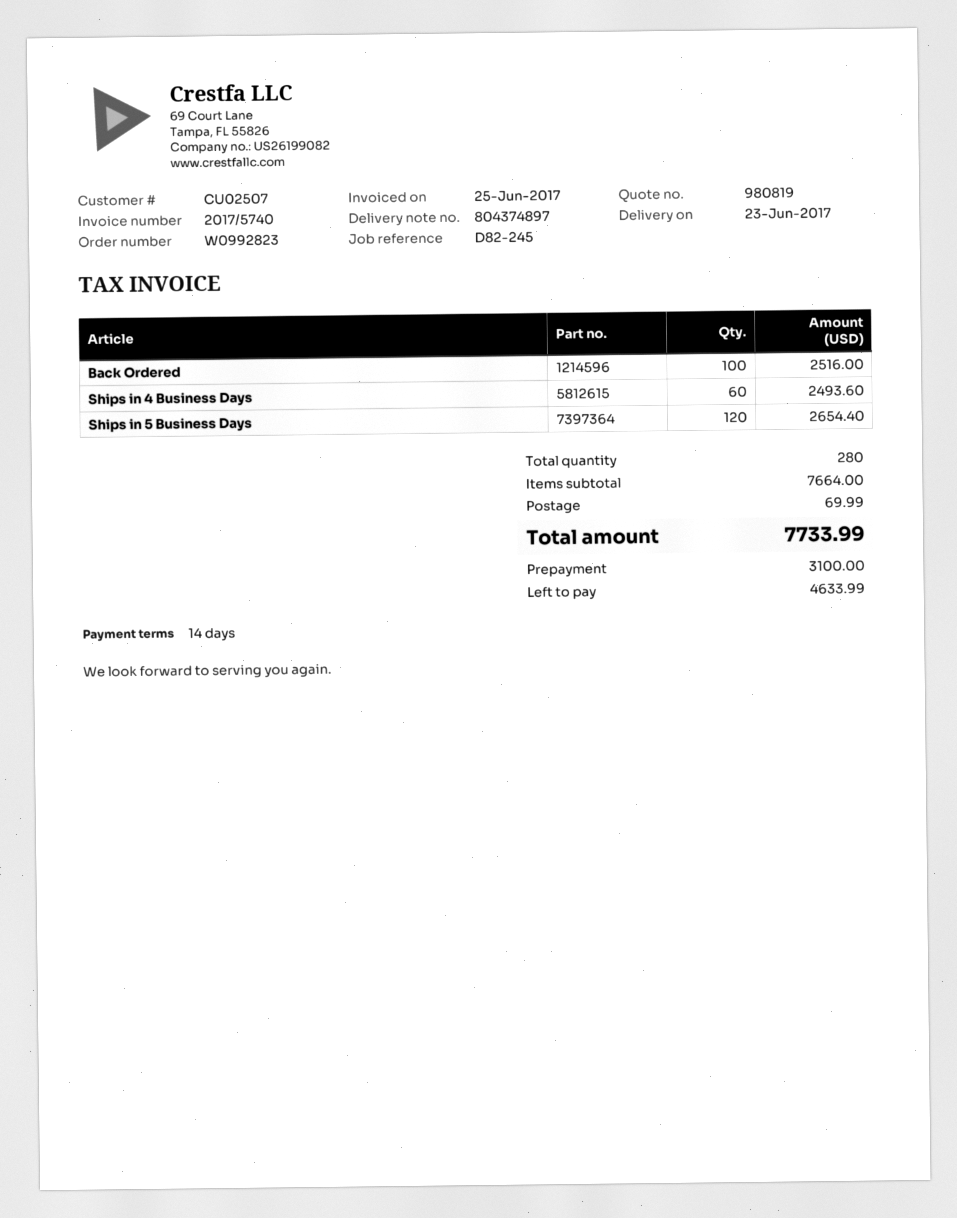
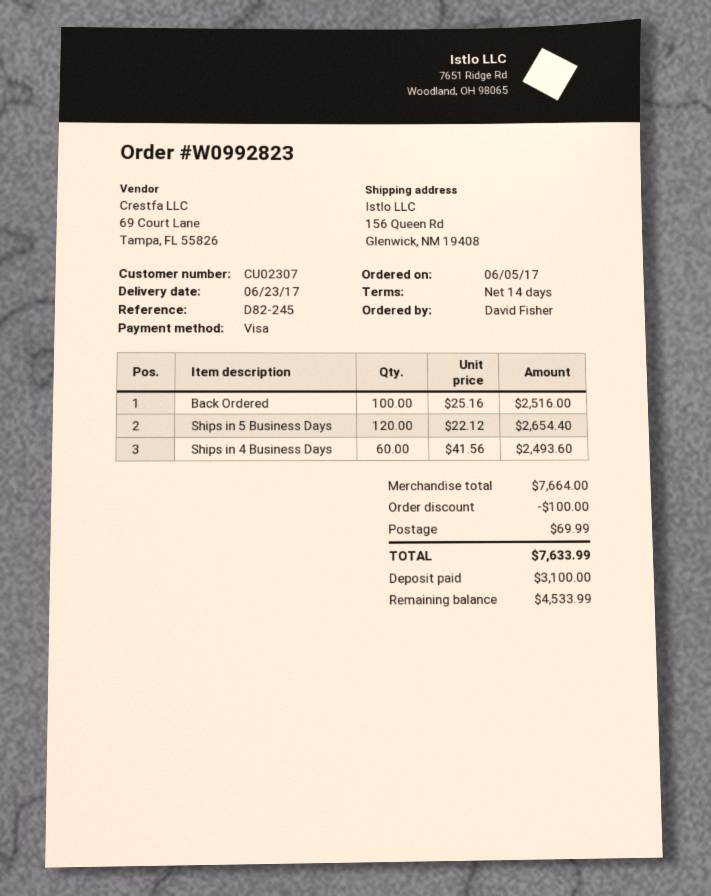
customer number: CU02507 -> CU02307
discount: none -> 100.00
total: 7733.99 -> 7633.99
balance: 4633.99 -> 4533.99

